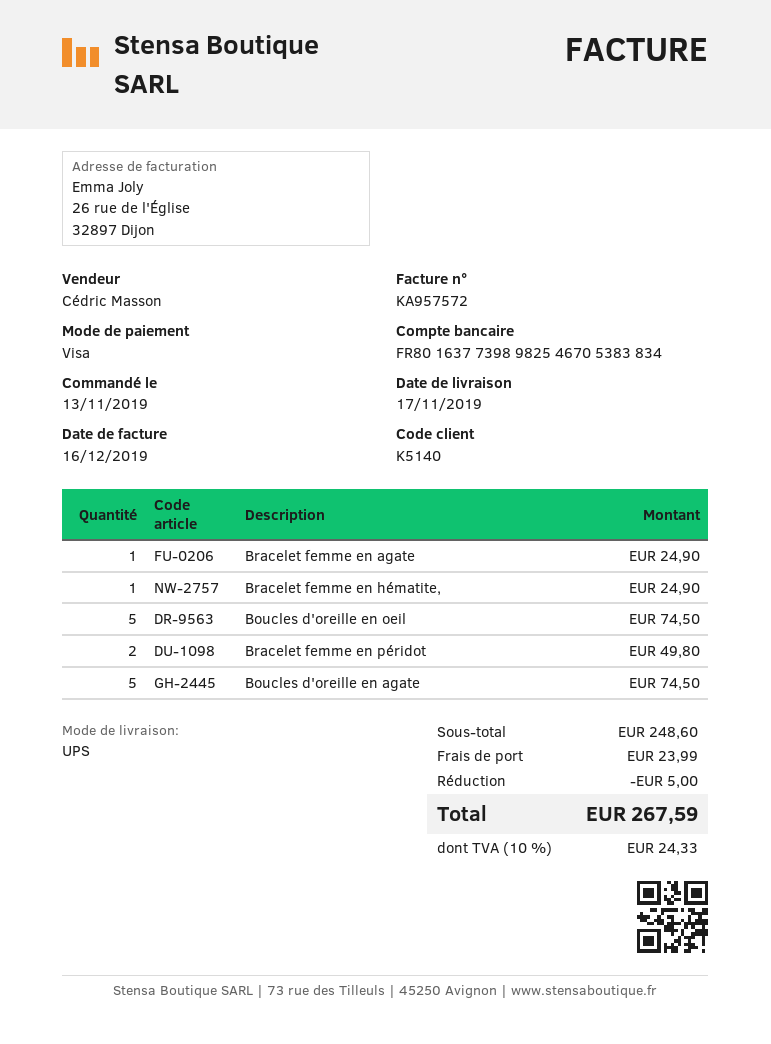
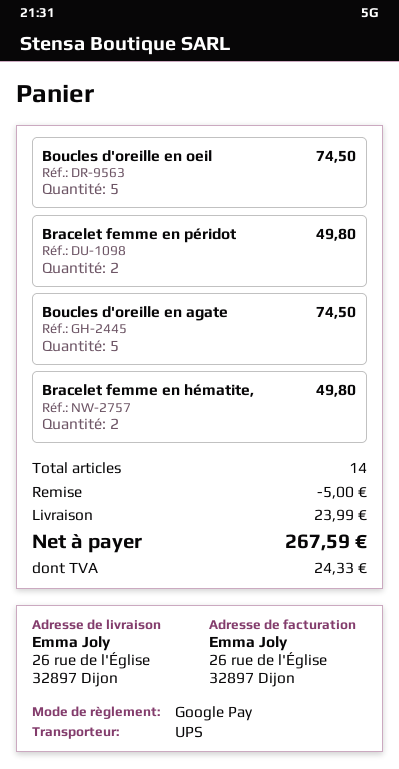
payment method: Visa -> Google Pay
Bracelet femme en agate: 1 for 24.90 -> none
Bracelet femme en hématite,: 1 for 24.90 -> 2 for 49.80

